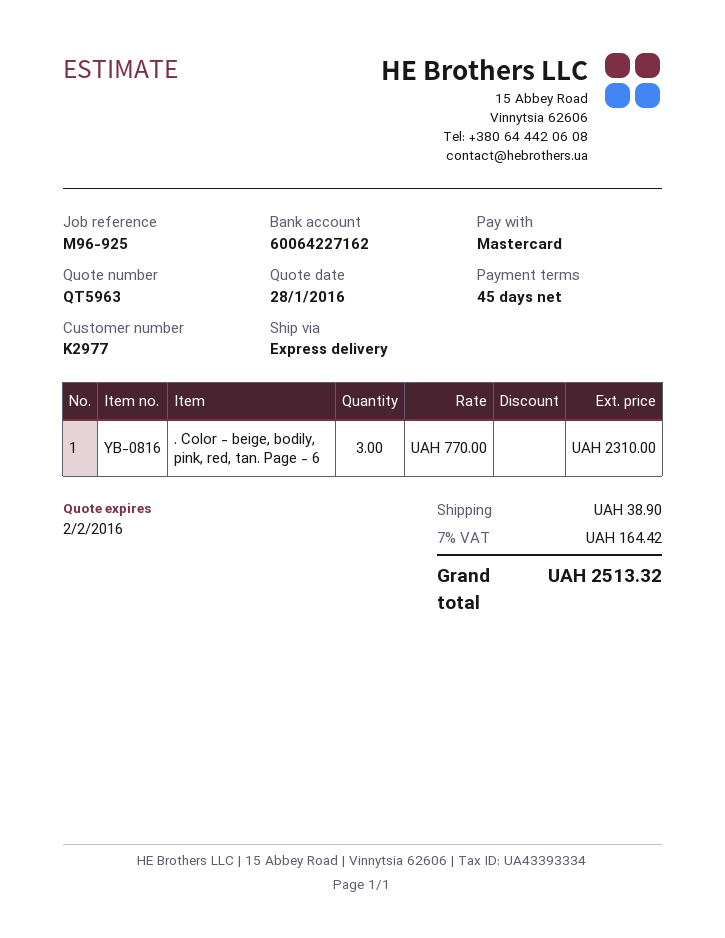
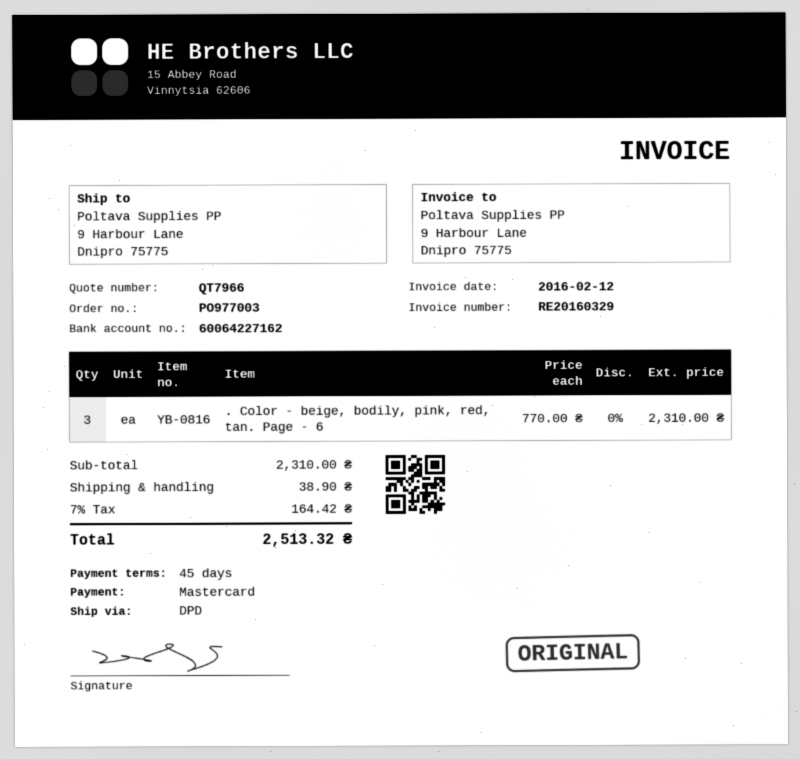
quote number: QT5963 -> QT7966
shipping method: express -> DPD

